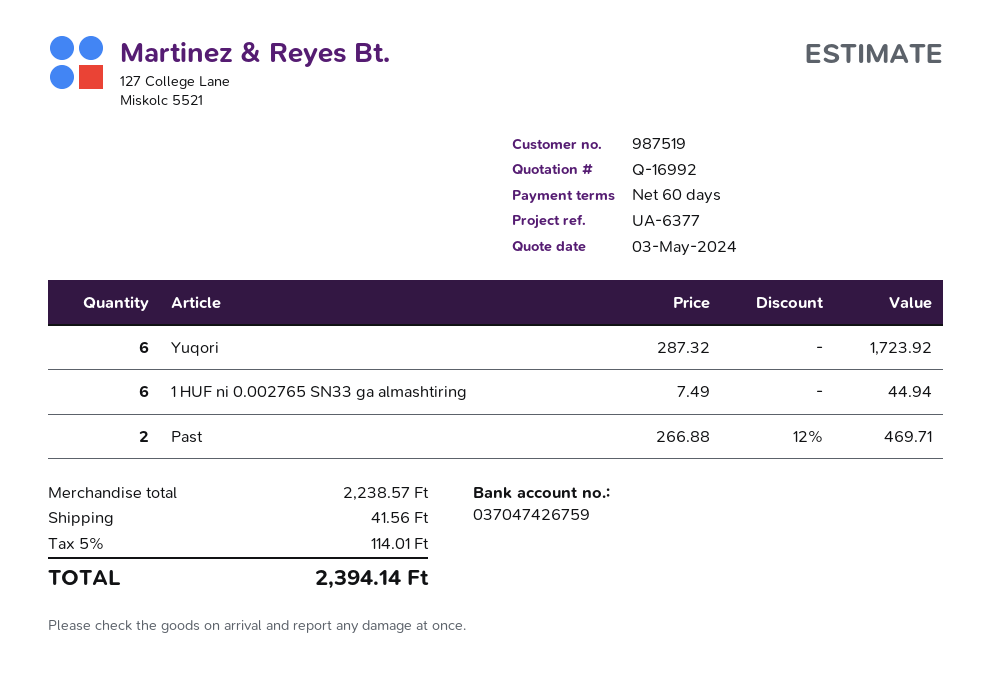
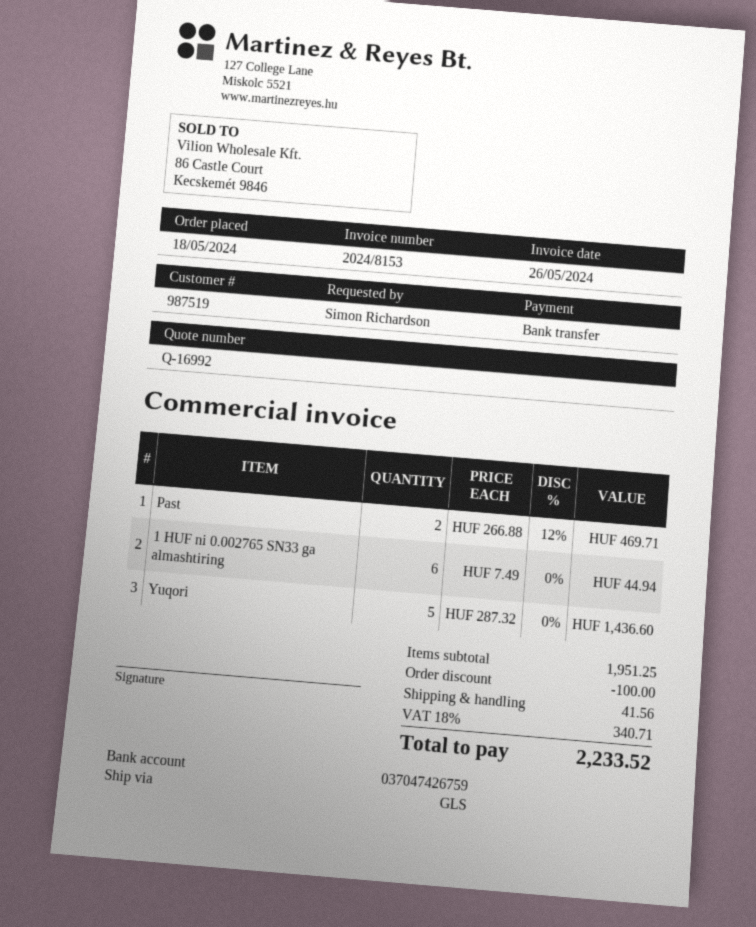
Yuqori: 6 x 287.32 = 1723.92 -> 5 x 287.32 = 1436.60
subtotal: 2238.57 -> 1951.25
discount: none -> 100.00
tax: 5% = 114.01 -> 18% = 340.71
total: 2394.14 -> 2233.52

